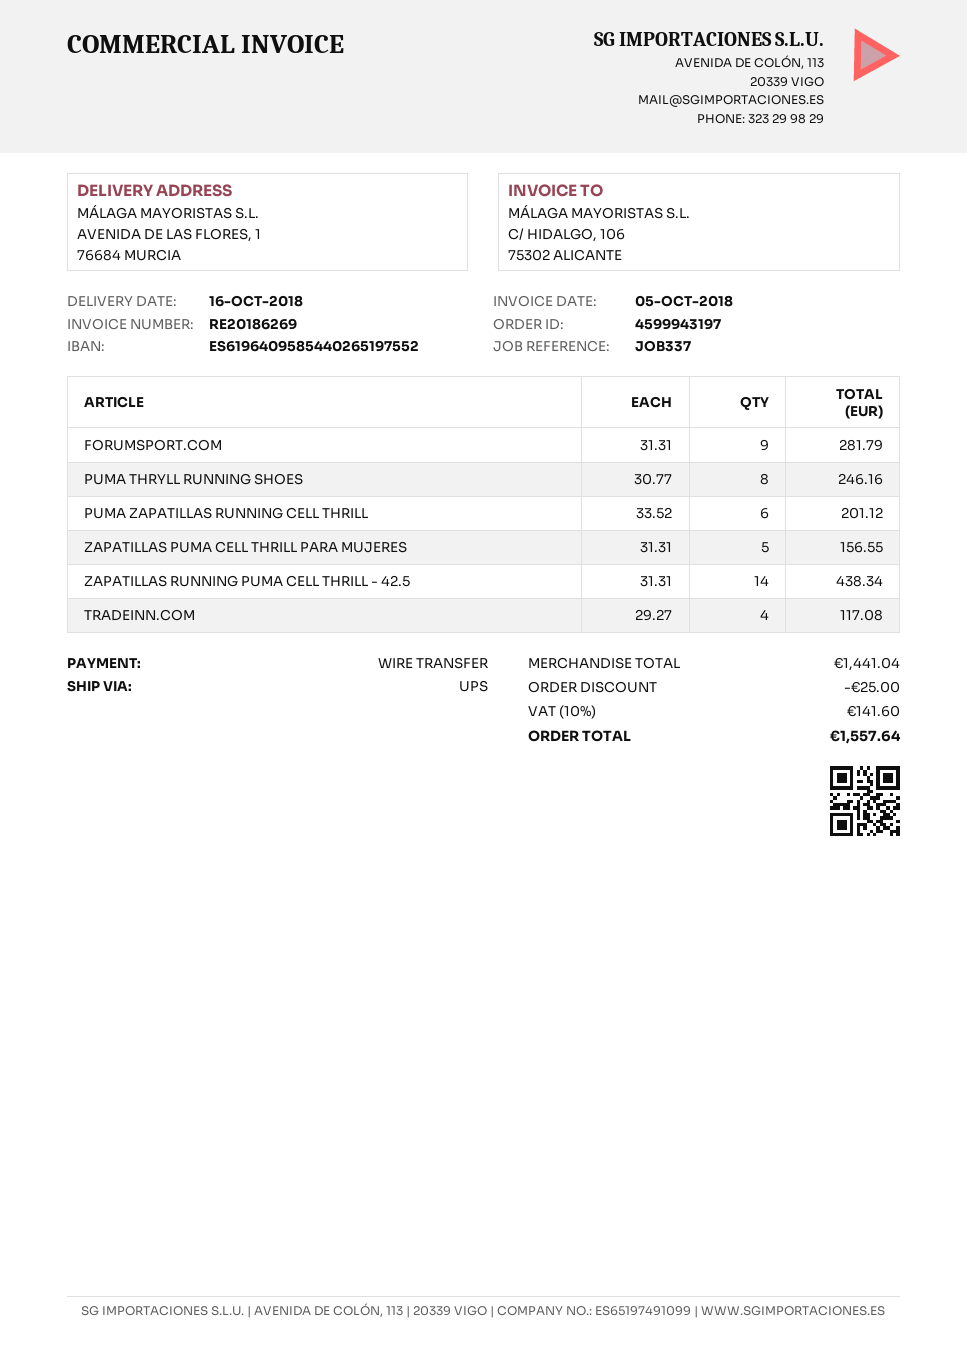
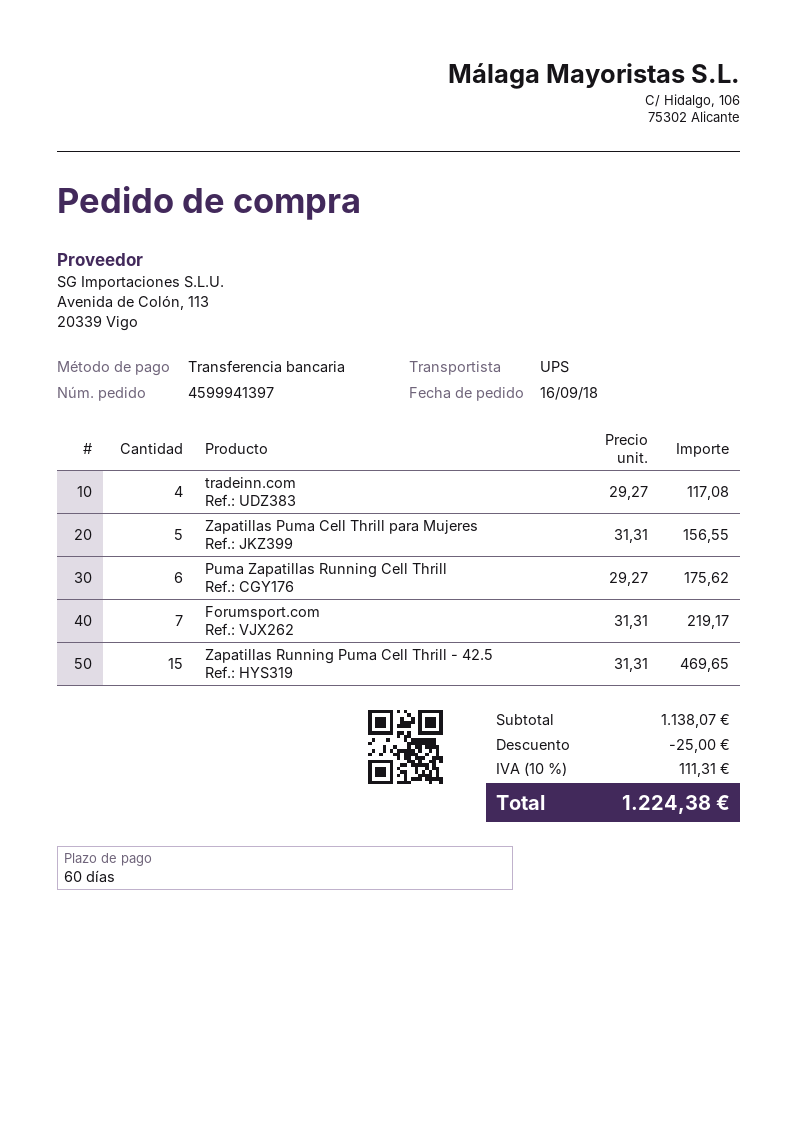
order number: 4599943197 -> 4599941397
FORUMSPORT.COM: 9 x 31.31 = 281.79 -> 7 x 31.31 = 219.17
PUMA THRYLL RUNNING SHOES: 8 x 30.77 = 246.16 -> none
PUMA ZAPATILLAS RUNNING CELL THRILL: 6 x 33.52 = 201.12 -> 6 x 29.27 = 175.62
ZAPATILLAS RUNNING PUMA CELL THRILL - 42.5: 14 x 31.31 = 438.34 -> 15 x 31.31 = 469.65
subtotal: 1441.04 -> 1138.07
tax: 10% = 141.60 -> 10% = 111.31
total: 1557.64 -> 1224.38

